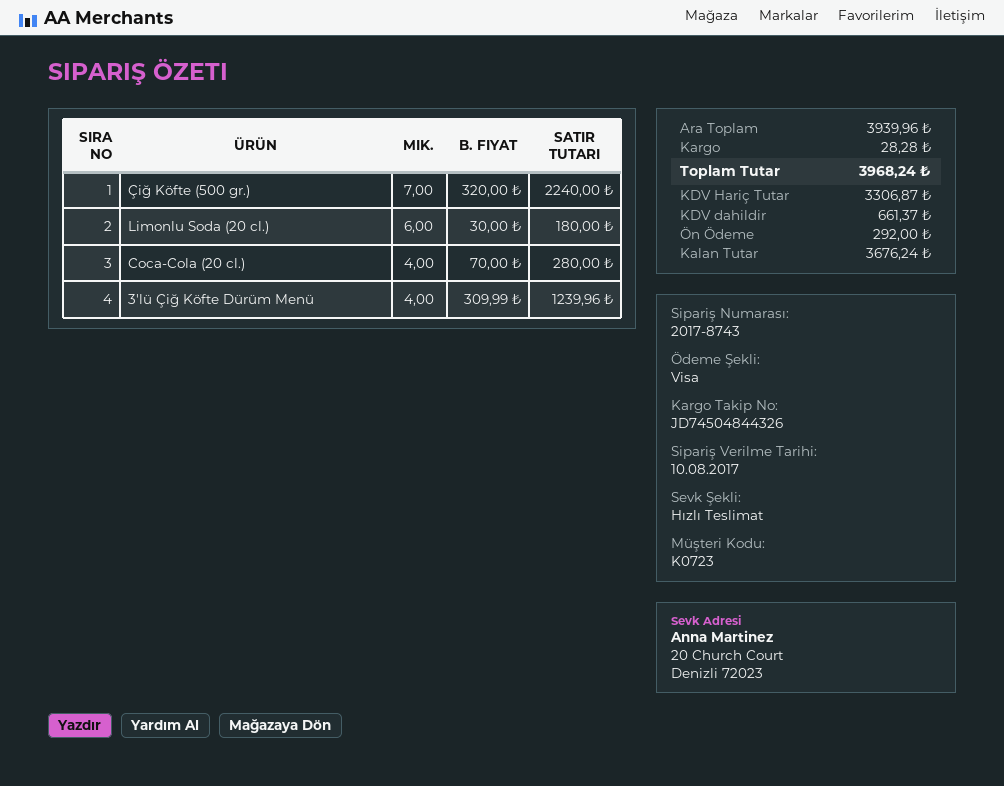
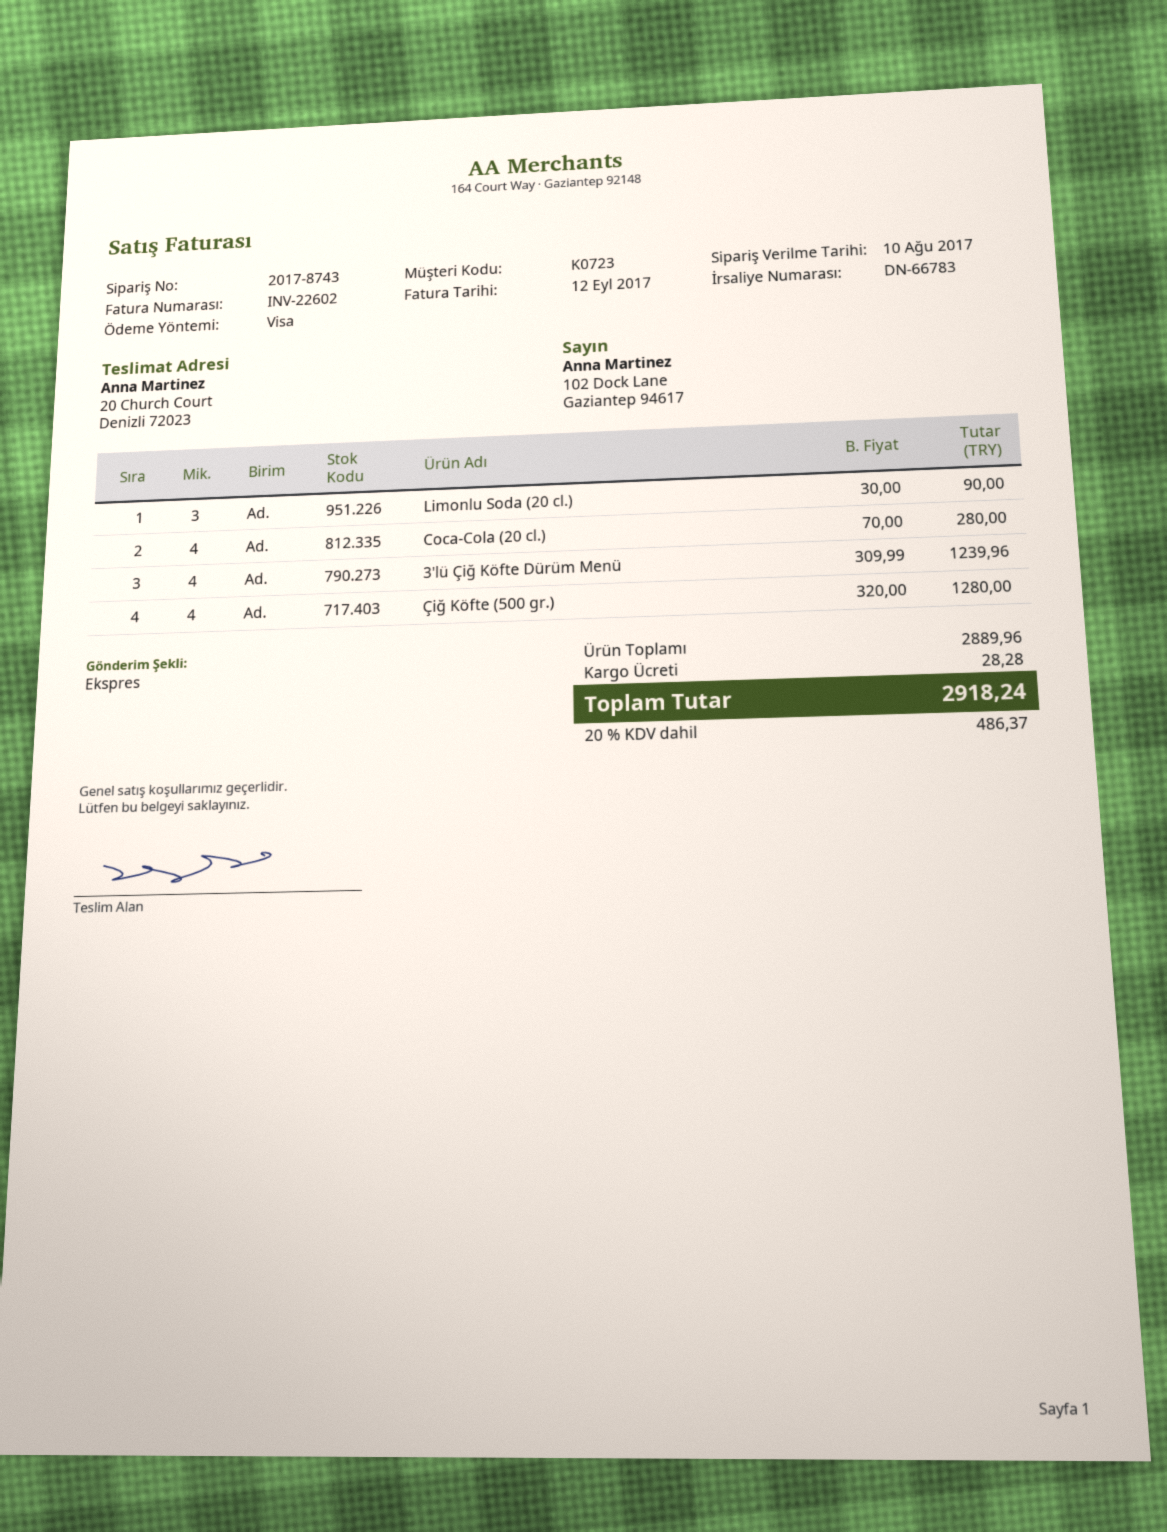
Çiğ Köfte (500 gr.): 7 x 320.00 = 2240.00 -> 4 x 320.00 = 1280.00
Limonlu Soda (20 cl.): 6 x 30.00 = 180.00 -> 3 x 30.00 = 90.00
subtotal: 3939.96 -> 2889.96
tax: 661.37 -> 486.37
total: 3968.24 -> 2918.24

